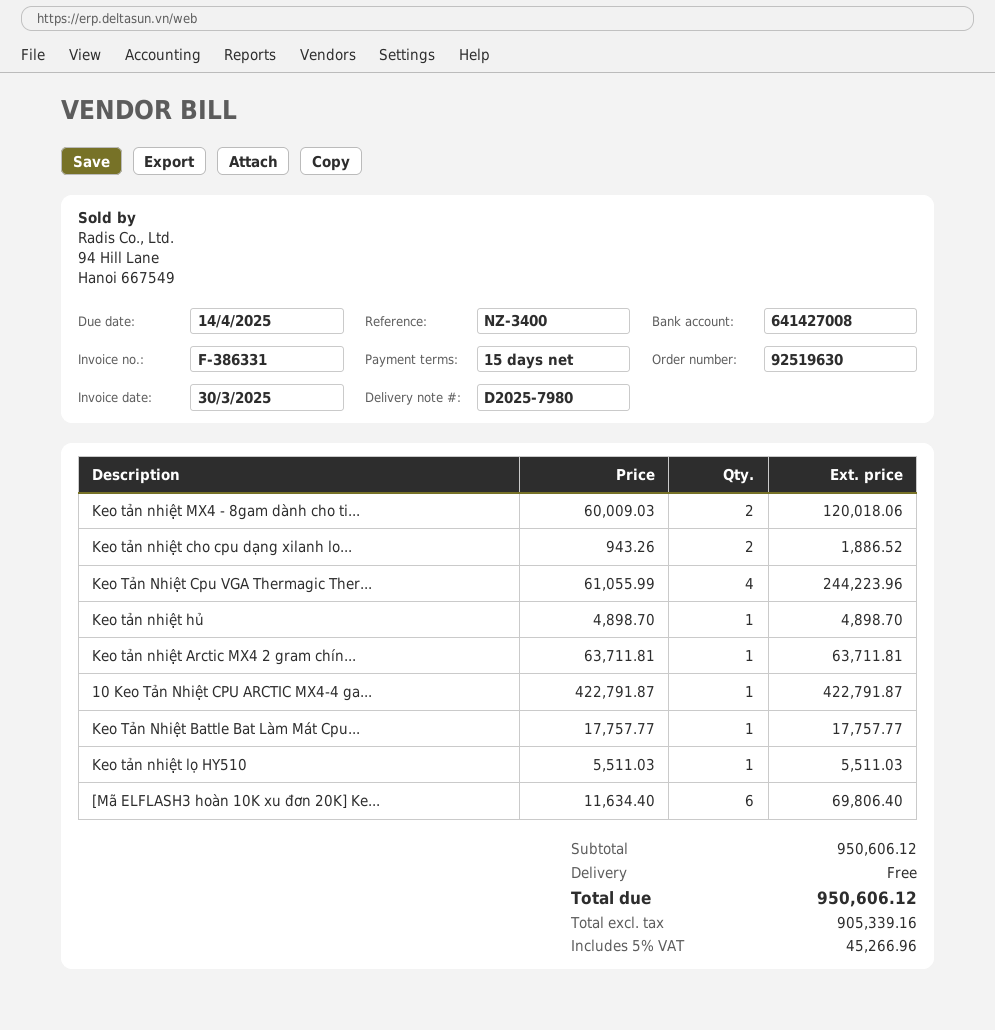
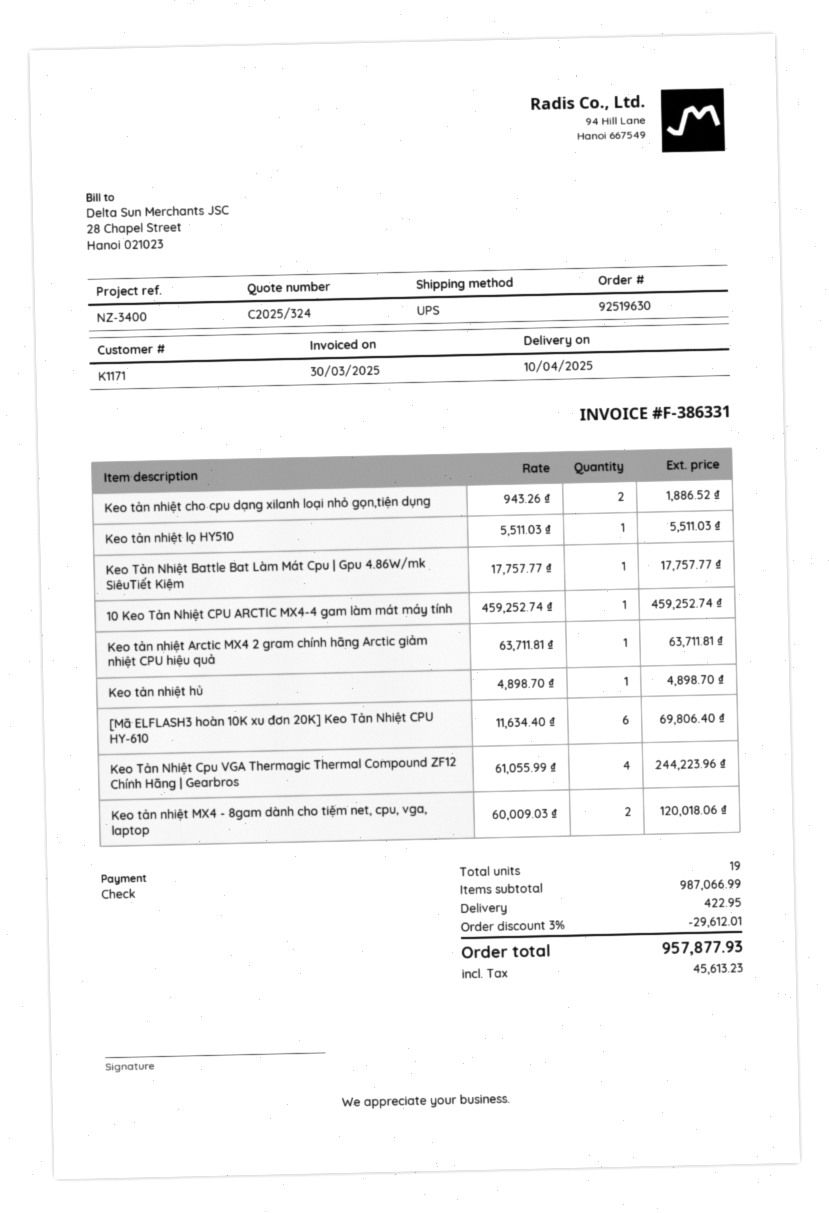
10 Keo Tản Nhiệt CPU ARCTIC MX4-4 ga...: 1 x 422791.87 = 422791.87 -> 1 x 459252.74 = 459252.74
subtotal: 950606.12 -> 987066.99
discount: none -> 3% = 29612.01
shipping: 0.00 -> 422.95
tax: 45266.96 -> 45613.23
total: 950606.12 -> 957877.93

